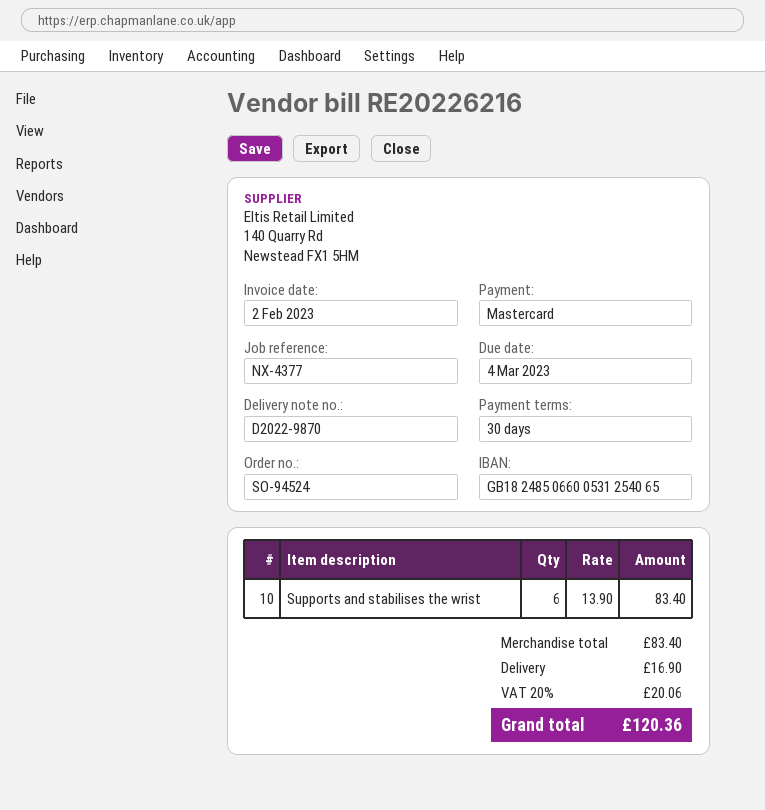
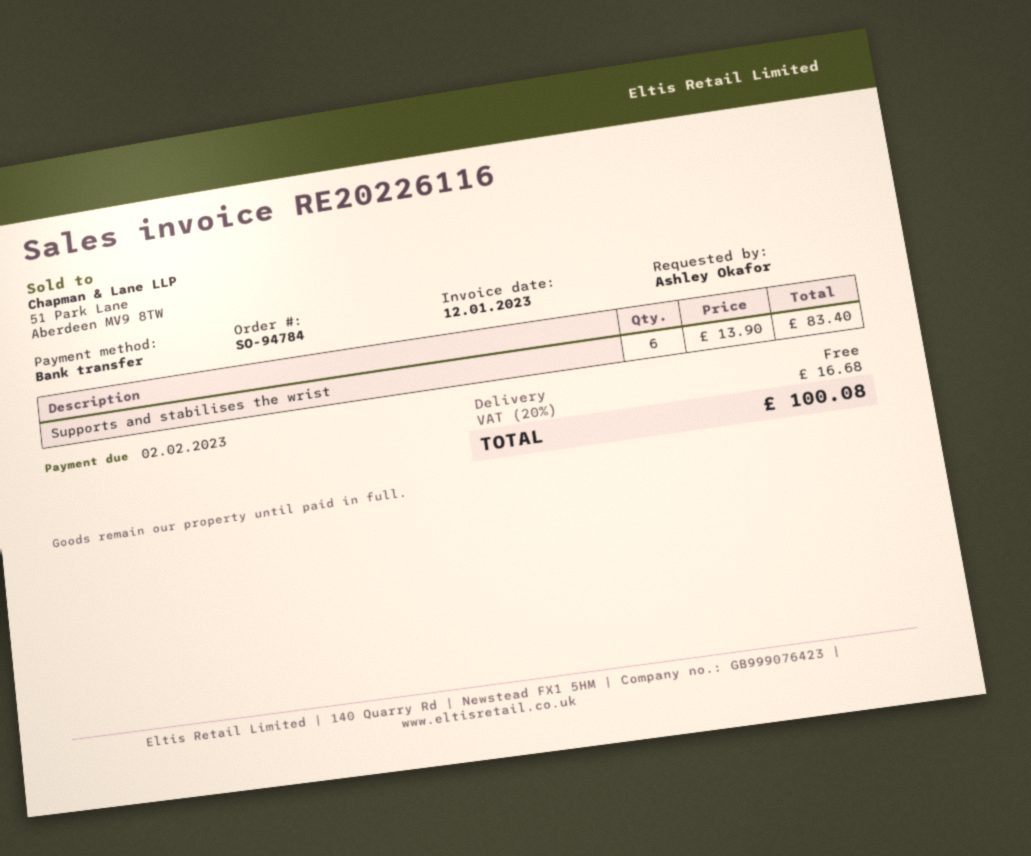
order number: SO-94524 -> SO-94784
invoice number: RE20226216 -> RE20226116
invoice date: 2023-02-02 -> 2023-01-12
due date: 2023-03-04 -> 2023-02-02
payment method: Mastercard -> bank transfer
shipping: 16.90 -> 0.00
tax: 20% = 20.06 -> 20% = 16.68
total: 120.36 -> 100.08

